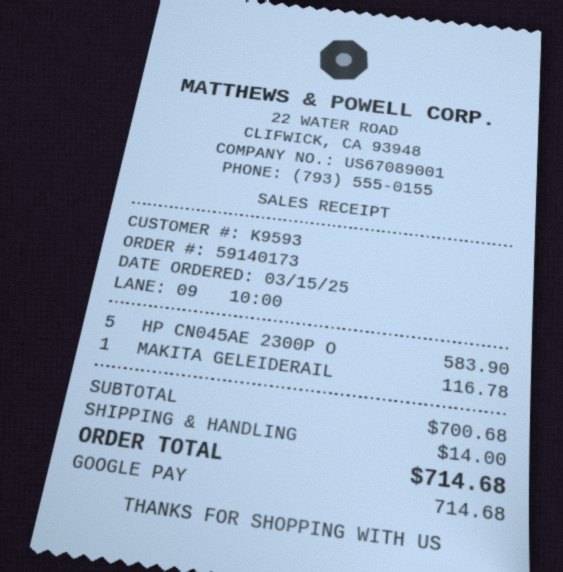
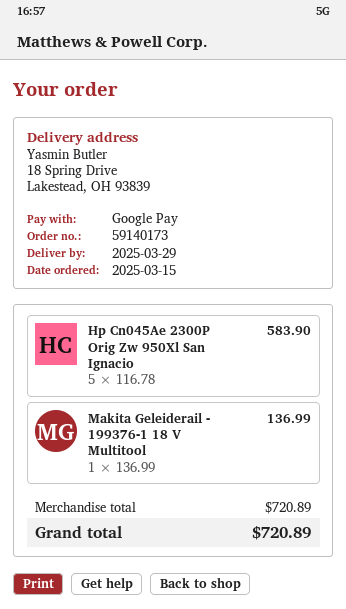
MAKITA GELEIDERAIL: 1 for 116.78 -> 1 for 136.99
subtotal: 700.68 -> 720.89
shipping: 14.00 -> none
total: 714.68 -> 720.89

